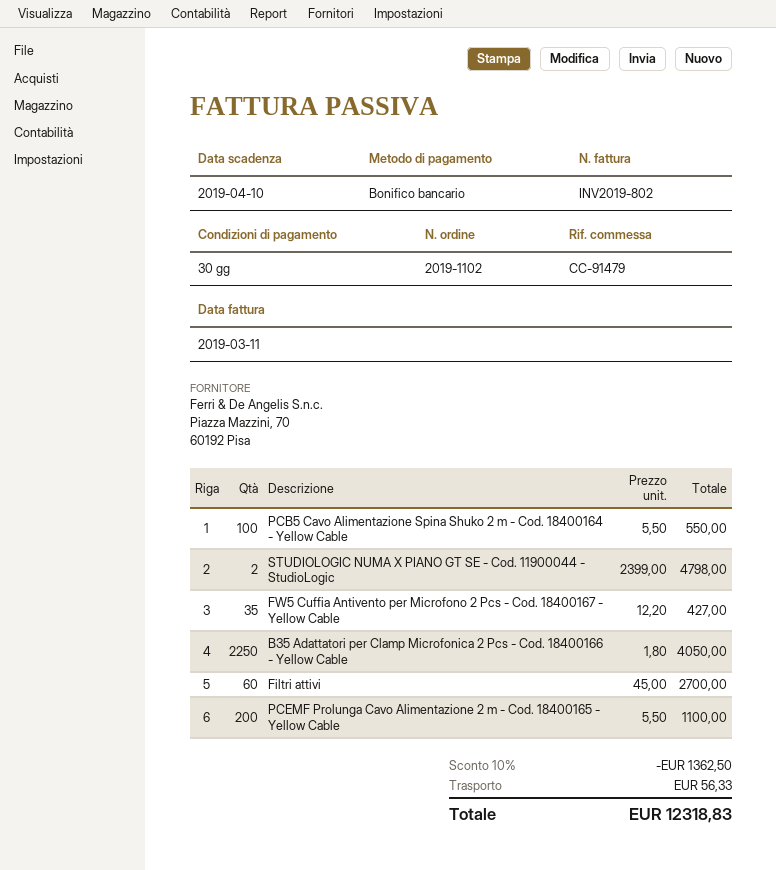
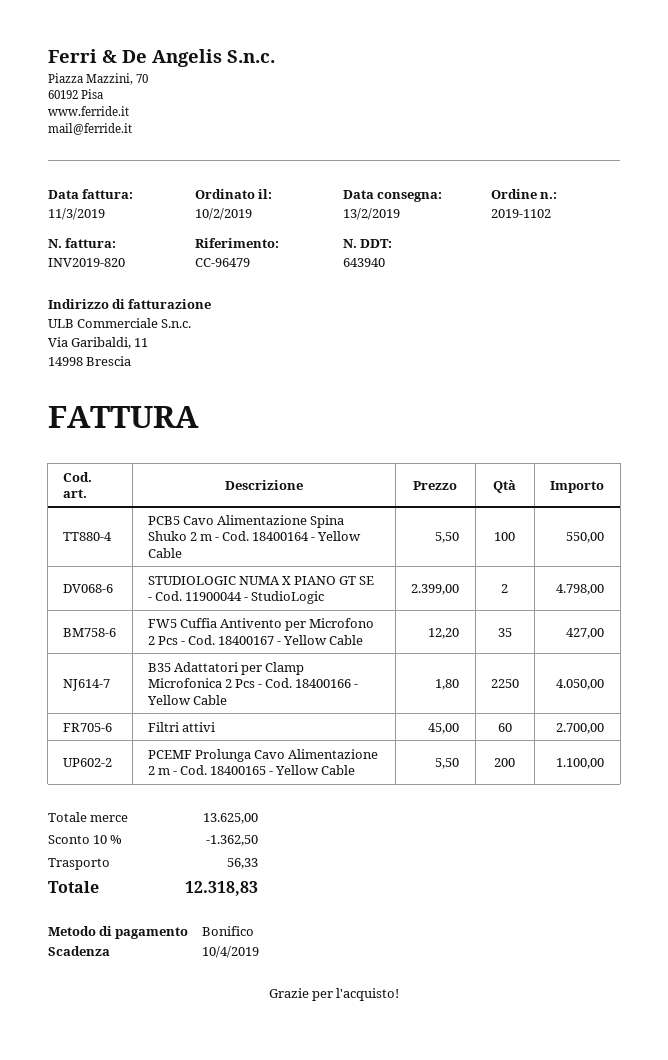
invoice number: INV2019-802 -> INV2019-820
reference: CC-91479 -> CC-96479

